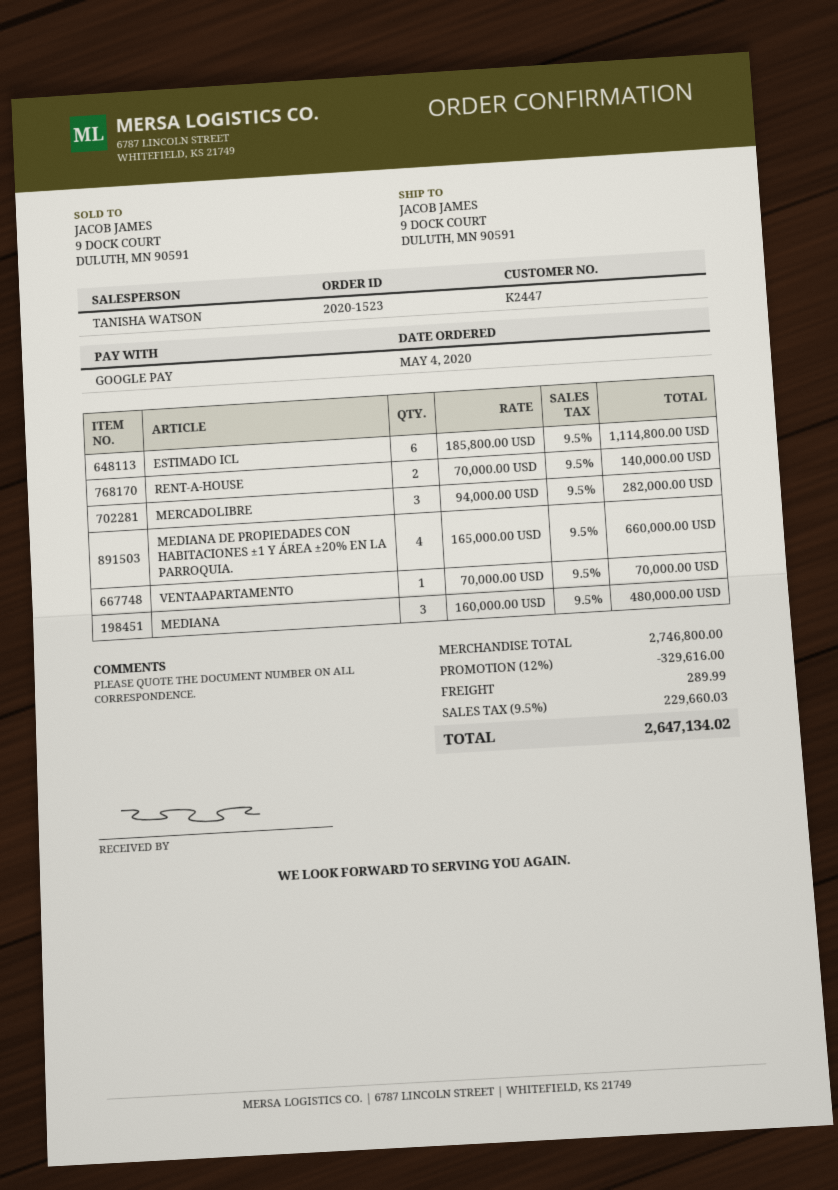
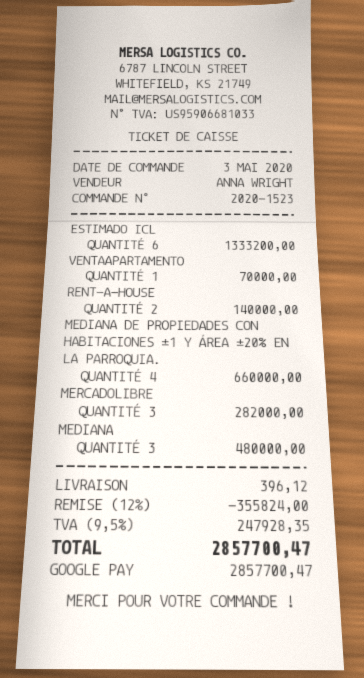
order date: 2020-05-04 -> 2020-05-03
sales rep: TANISHA WATSON -> ANNA WRIGHT
ESTIMADO ICL: 6 for 1114800.00 -> 6 for 1333200.00
discount: 12% = 329616.00 -> 12% = 355824.00
shipping: 289.99 -> 396.12
tax: 9.5% = 229660.03 -> 9.5% = 247928.35
total: 2647134.02 -> 2857700.47

